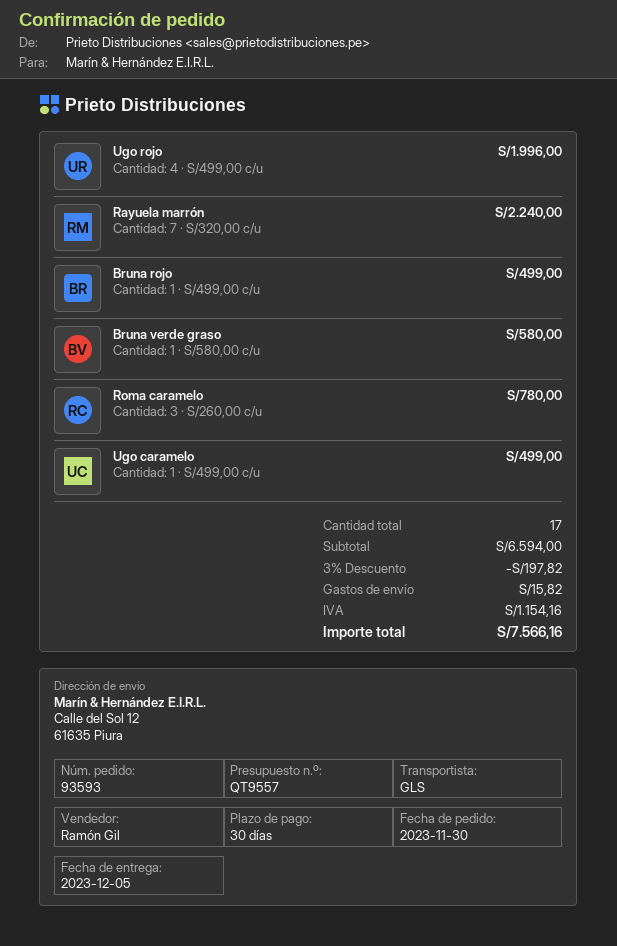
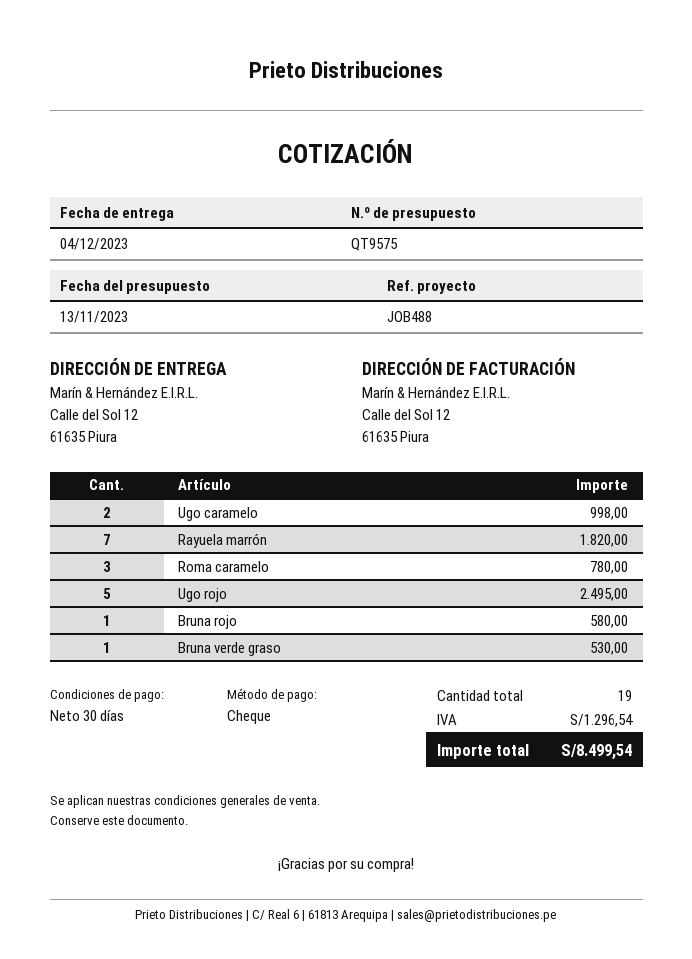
quote number: QT9557 -> QT9575
delivery date: 2023-12-05 -> 2023-12-04
Ugo rojo: 4 for 1996.00 -> 5 for 2495.00
Rayuela marrón: 7 for 2240.00 -> 7 for 1820.00
Bruna rojo: 1 for 499.00 -> 1 for 580.00
Bruna verde graso: 1 for 580.00 -> 1 for 530.00
Ugo caramelo: 1 for 499.00 -> 2 for 998.00
total quantity: 17 -> 19
discount: 3% = 197.82 -> none
shipping: 15.82 -> none
tax: 1154.16 -> 1296.54
total: 7566.16 -> 8499.54

